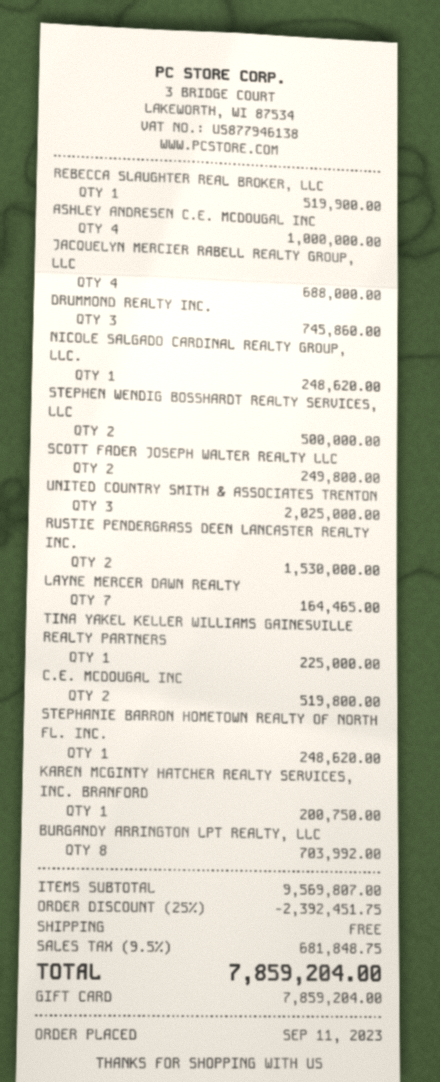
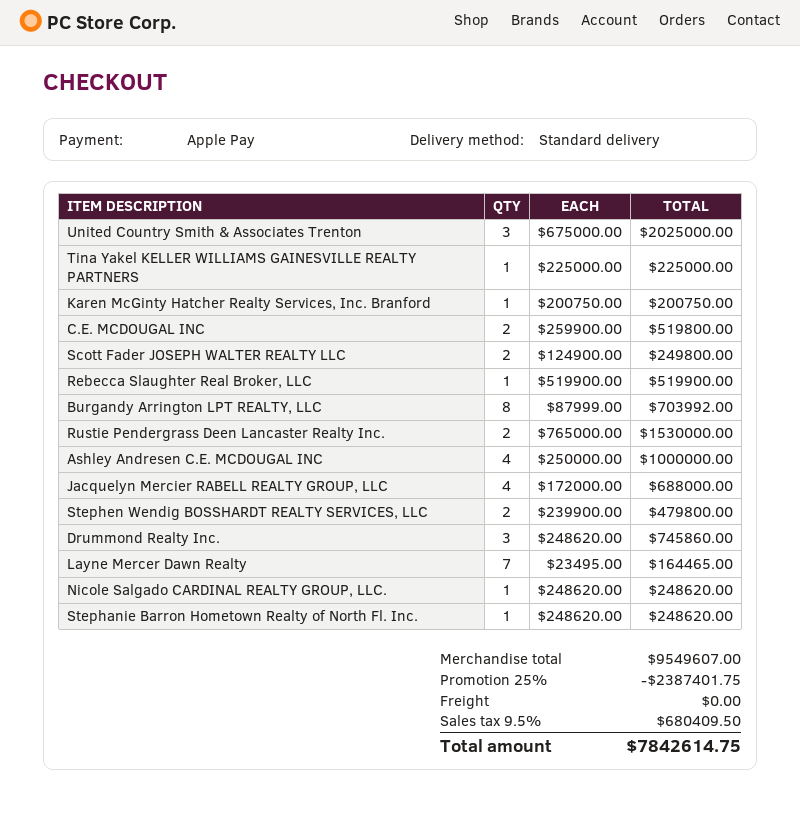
payment method: gift card -> Apple Pay
STEPHEN WENDIG BOSSHARDT REALTY SERVICES, LLC: 2 for 500000.00 -> 2 for 479800.00
subtotal: 9569807.00 -> 9549607.00
discount: 25% = 2392451.75 -> 25% = 2387401.75
tax: 9.5% = 681848.75 -> 9.5% = 680409.50
total: 7859204.00 -> 7842614.75

